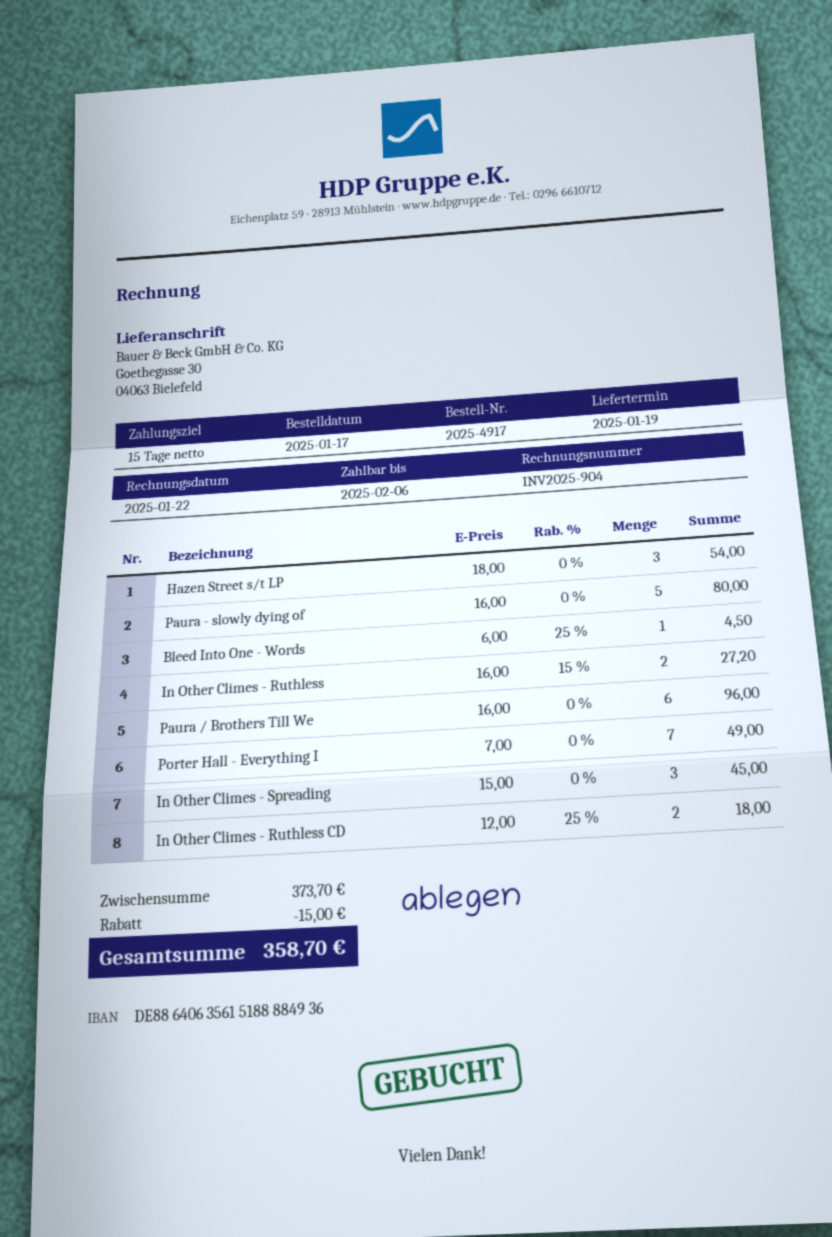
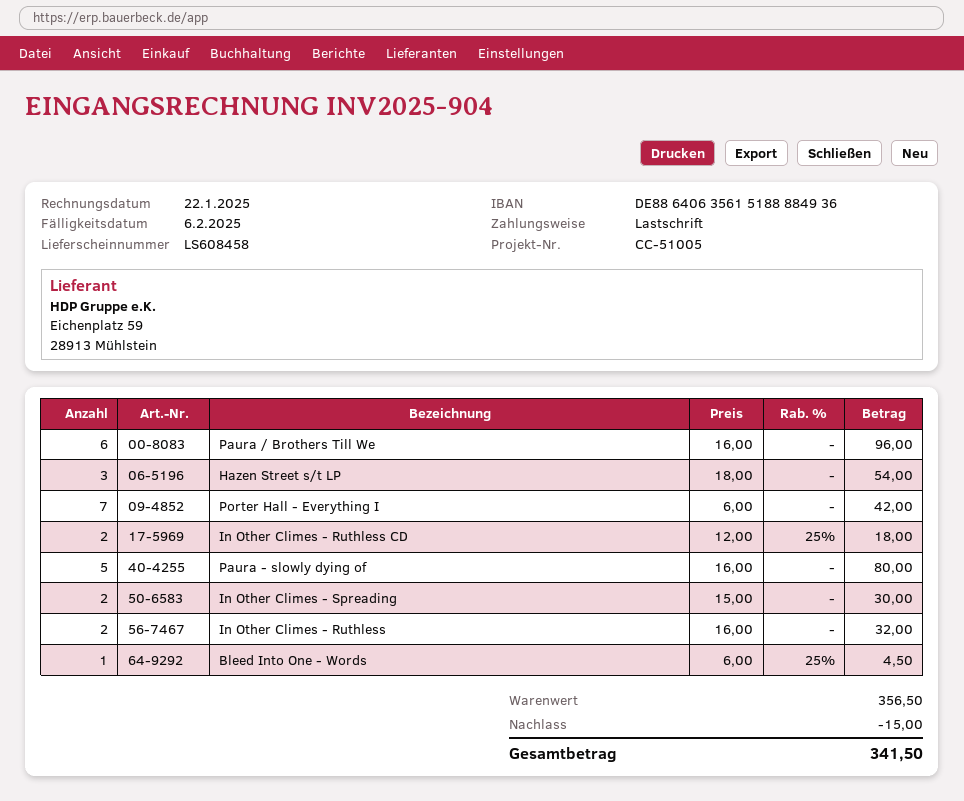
In Other Climes - Ruthless: 2 x 16.00 - 15% = 27.20 -> 2 x 16.00 = 32.00
Porter Hall - Everything I: 7 x 7.00 = 49.00 -> 7 x 6.00 = 42.00
In Other Climes - Spreading: 3 x 15.00 = 45.00 -> 2 x 15.00 = 30.00
subtotal: 373.70 -> 356.50
total: 358.70 -> 341.50

